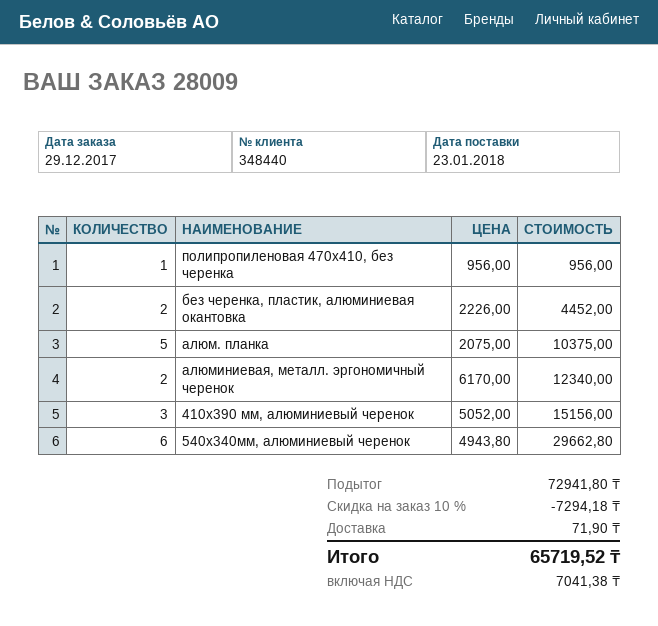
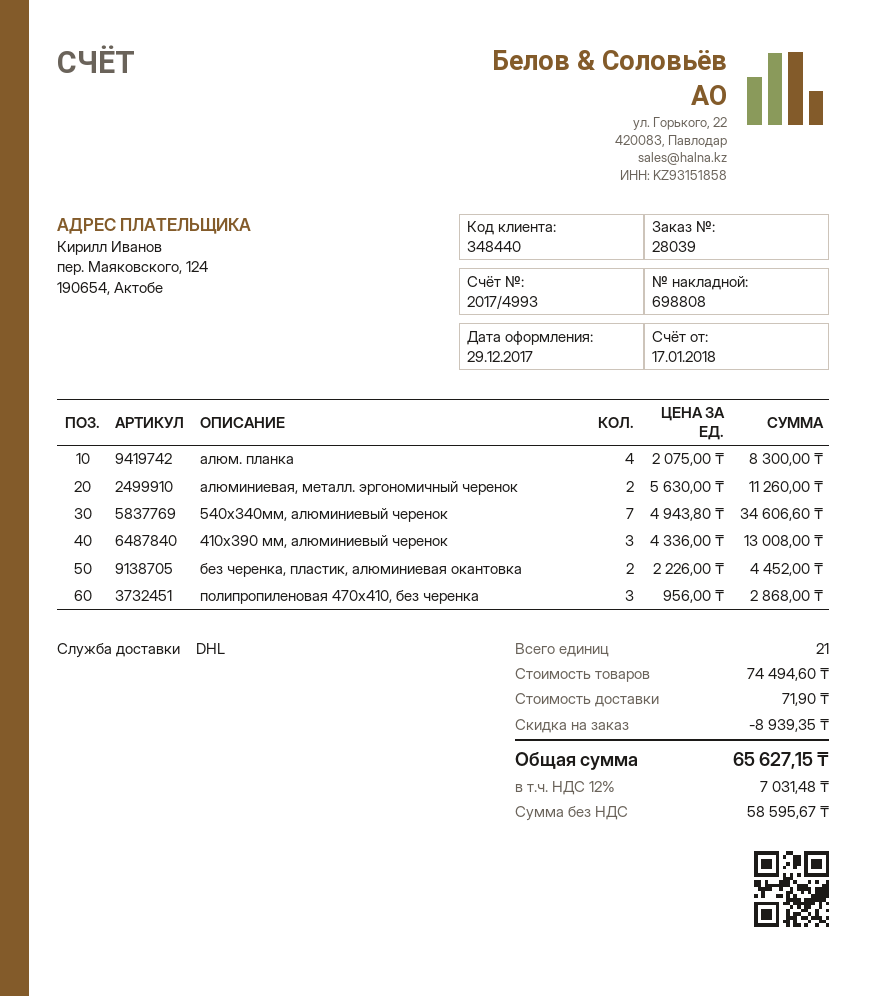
order number: 28009 -> 28039
полипропиленовая 470х410, без черенка: 1 x 956.00 = 956.00 -> 3 x 956.00 = 2868.00
алюм. планка: 5 x 2075.00 = 10375.00 -> 4 x 2075.00 = 8300.00
алюминиевая, металл. эргономичный черенок: 2 x 6170.00 = 12340.00 -> 2 x 5630.00 = 11260.00
410х390 мм, алюминиевый черенок: 3 x 5052.00 = 15156.00 -> 3 x 4336.00 = 13008.00
540х340мм, алюминиевый черенок: 6 x 4943.80 = 29662.80 -> 7 x 4943.80 = 34606.60
subtotal: 72941.80 -> 74494.60
discount: 7294.18 -> 8939.35
tax: 7041.38 -> 7031.48
total: 65719.52 -> 65627.15

